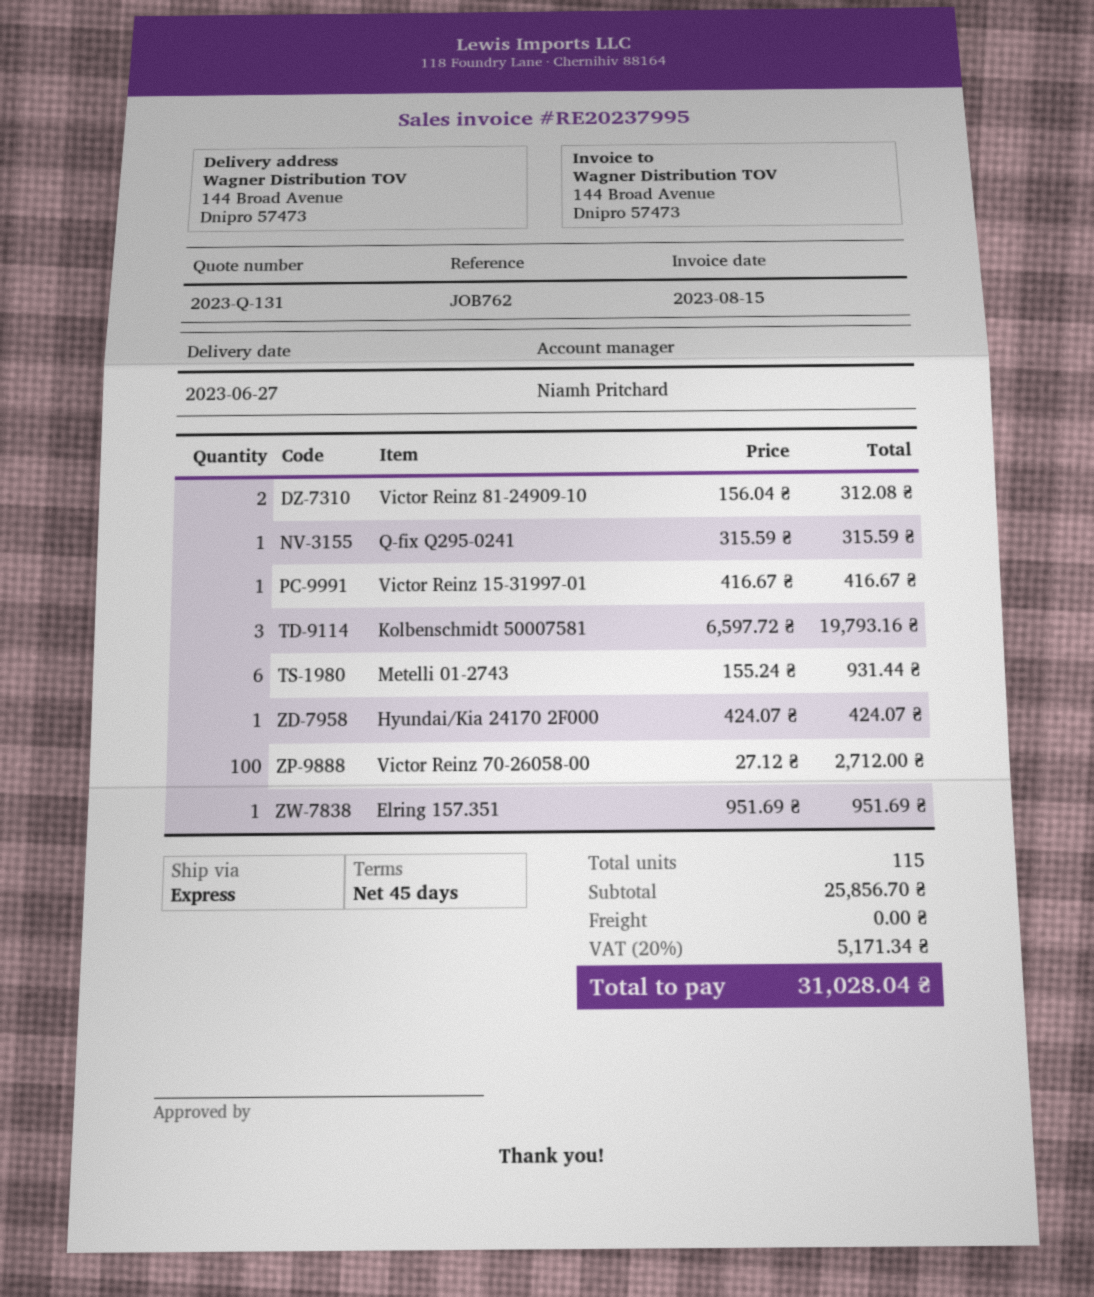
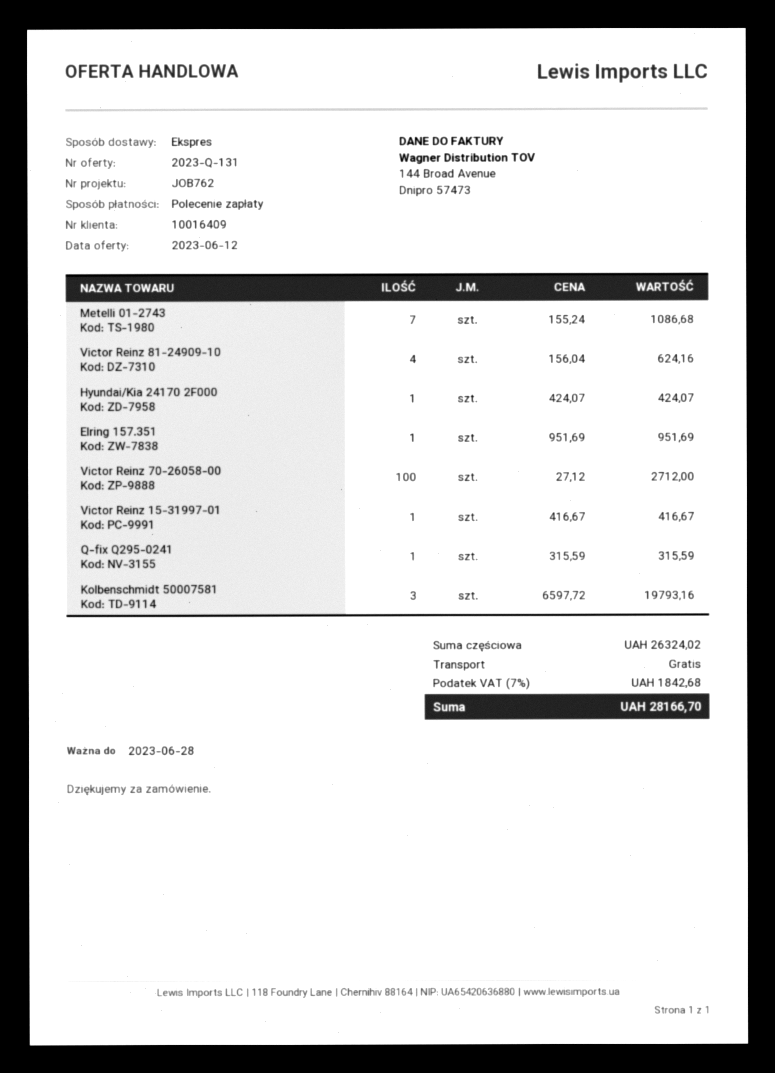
Victor Reinz 81-24909-10: 2 x 156.04 = 312.08 -> 4 x 156.04 = 624.16
Metelli 01-2743: 6 x 155.24 = 931.44 -> 7 x 155.24 = 1086.68
subtotal: 25856.70 -> 26324.02
tax: 20% = 5171.34 -> 7% = 1842.68
total: 31028.04 -> 28166.70

